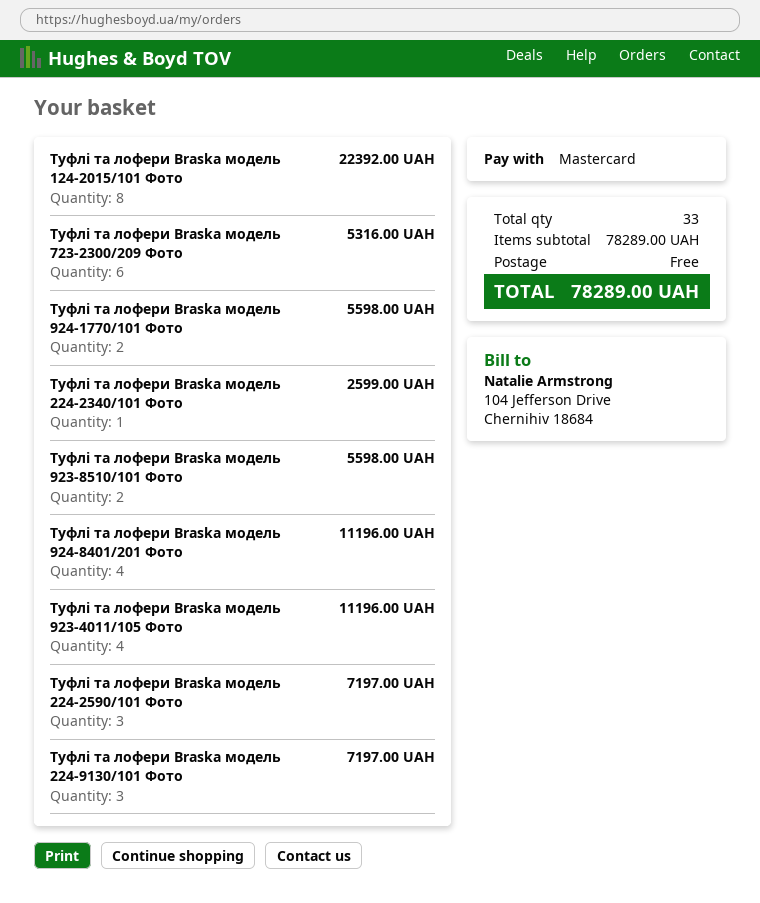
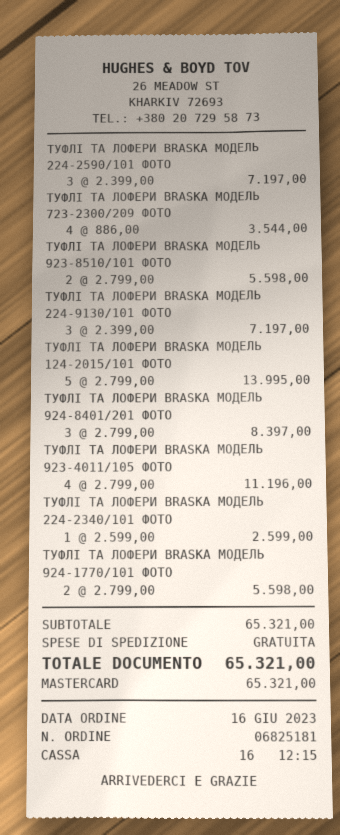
Туфлі та лофери Braska модель 124-2015/101 Фото: 8 for 22392.00 -> 5 for 13995.00
Туфлі та лофери Braska модель 723-2300/209 Фото: 6 for 5316.00 -> 4 for 3544.00
Туфлі та лофери Braska модель 924-8401/201 Фото: 4 for 11196.00 -> 3 for 8397.00
subtotal: 78289.00 -> 65321.00
total: 78289.00 -> 65321.00

